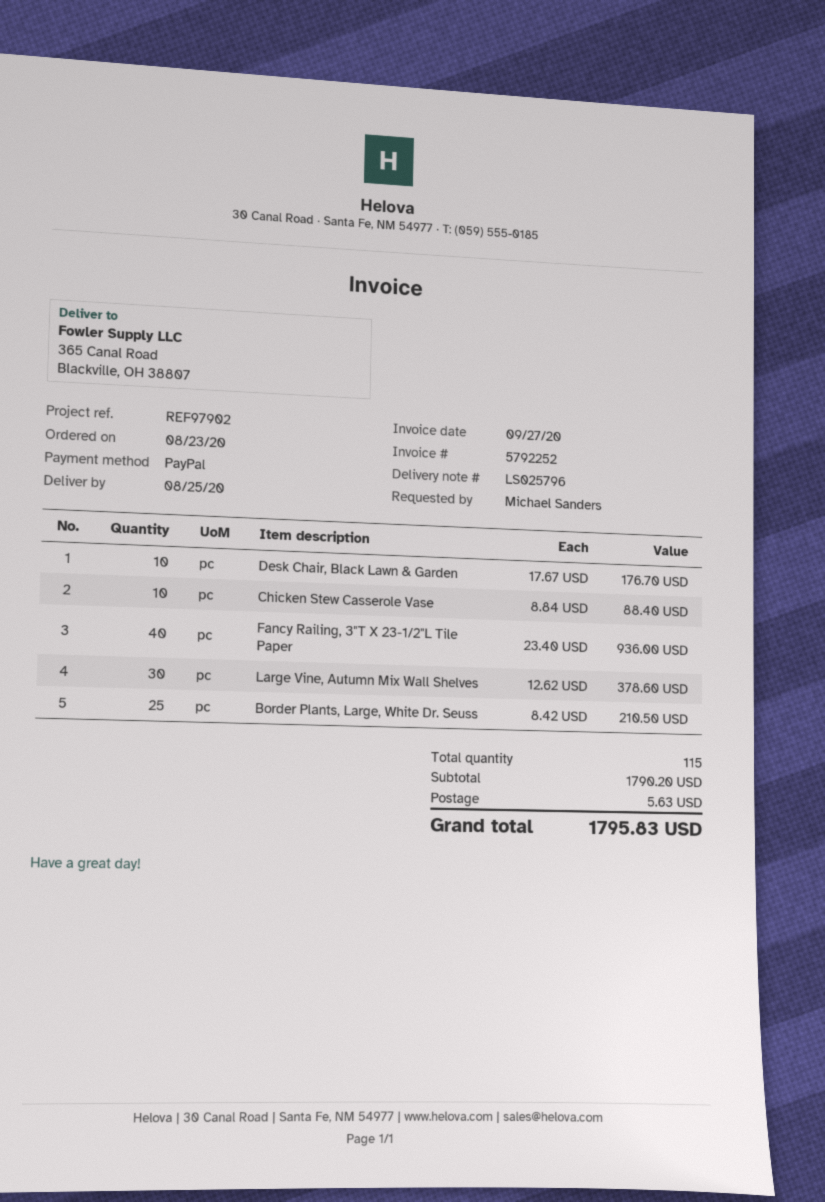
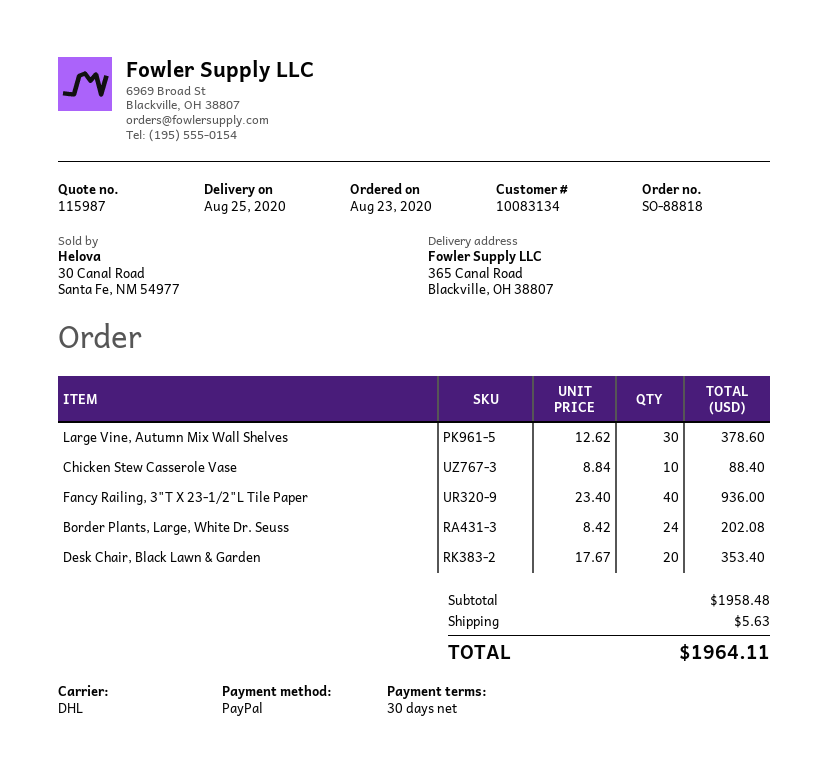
Desk Chair, Black Lawn & Garden: 10 x 17.67 = 176.70 -> 20 x 17.67 = 353.40
Border Plants, Large, White Dr. Seuss: 25 x 8.42 = 210.50 -> 24 x 8.42 = 202.08
subtotal: 1790.20 -> 1958.48
total: 1795.83 -> 1964.11

